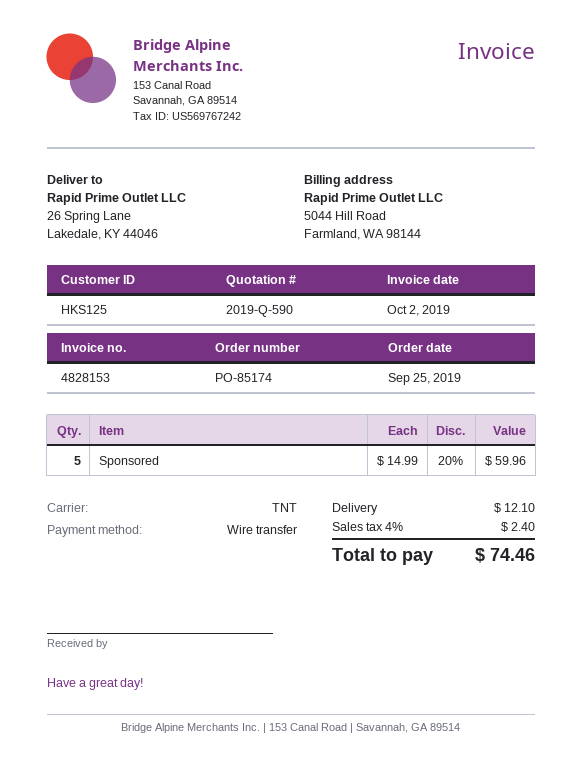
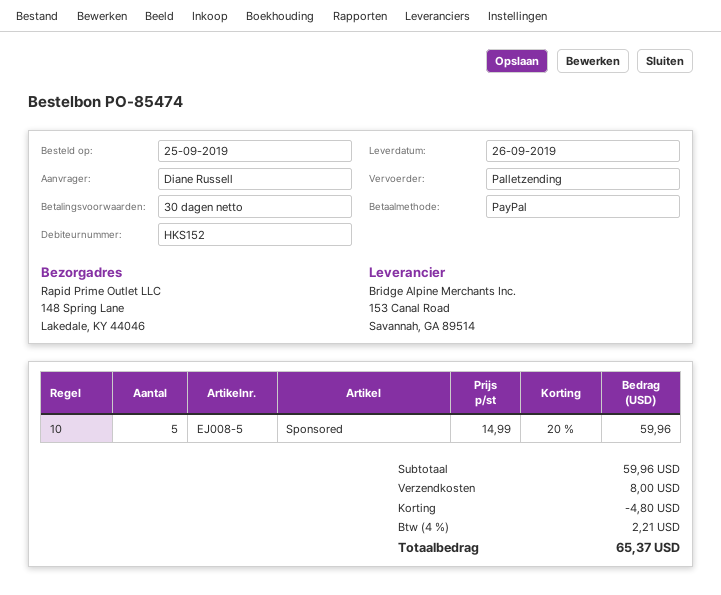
order number: PO-85174 -> PO-85474
customer number: HKS125 -> HKS152
payment method: bank transfer -> PayPal
shipping method: TNT -> pallet freight
ship to: 26 Spring Lane, Lakedale, KY 44046 -> 148 Spring Lane, Lakedale, KY 44046
discount: none -> 4.80
shipping: 12.10 -> 8.00
tax: 4% = 2.40 -> 4% = 2.21
total: 74.46 -> 65.37

